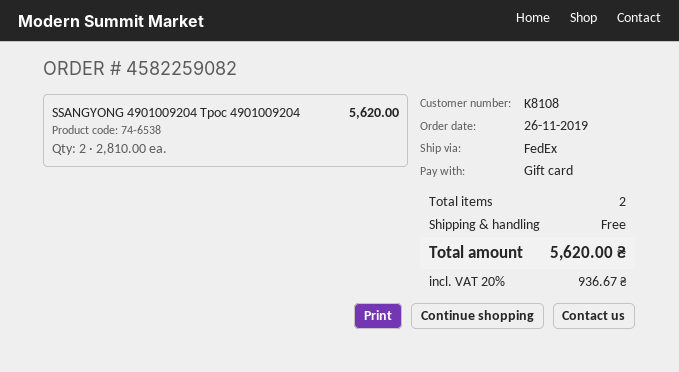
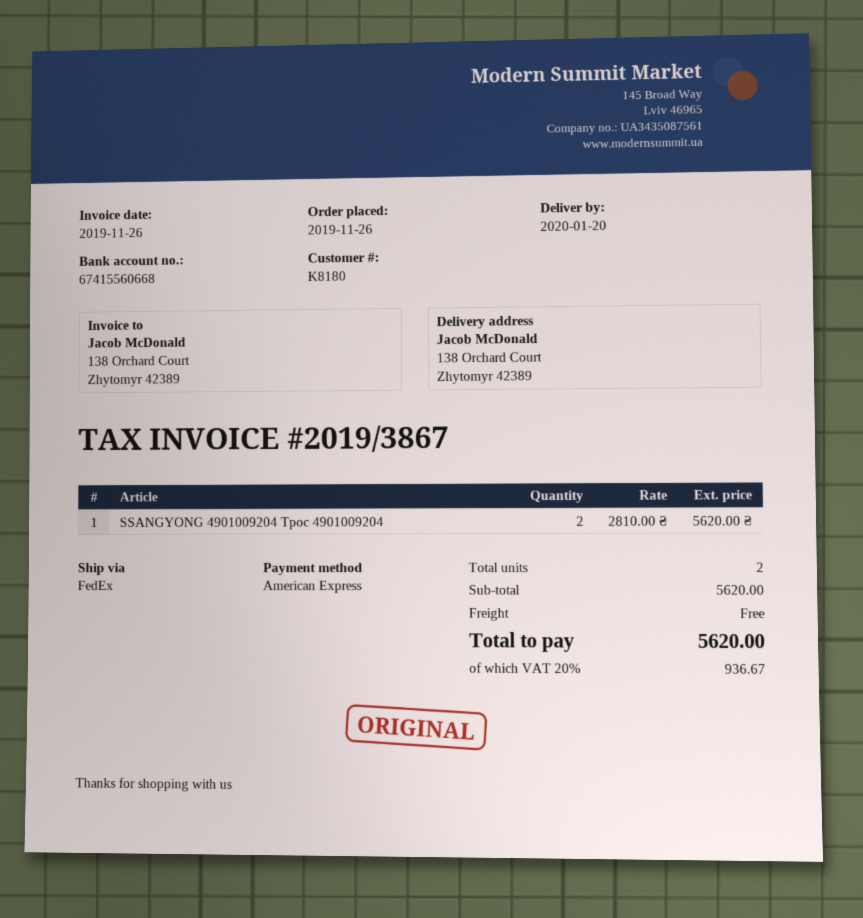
customer number: K8108 -> K8180
payment method: gift card -> American Express

